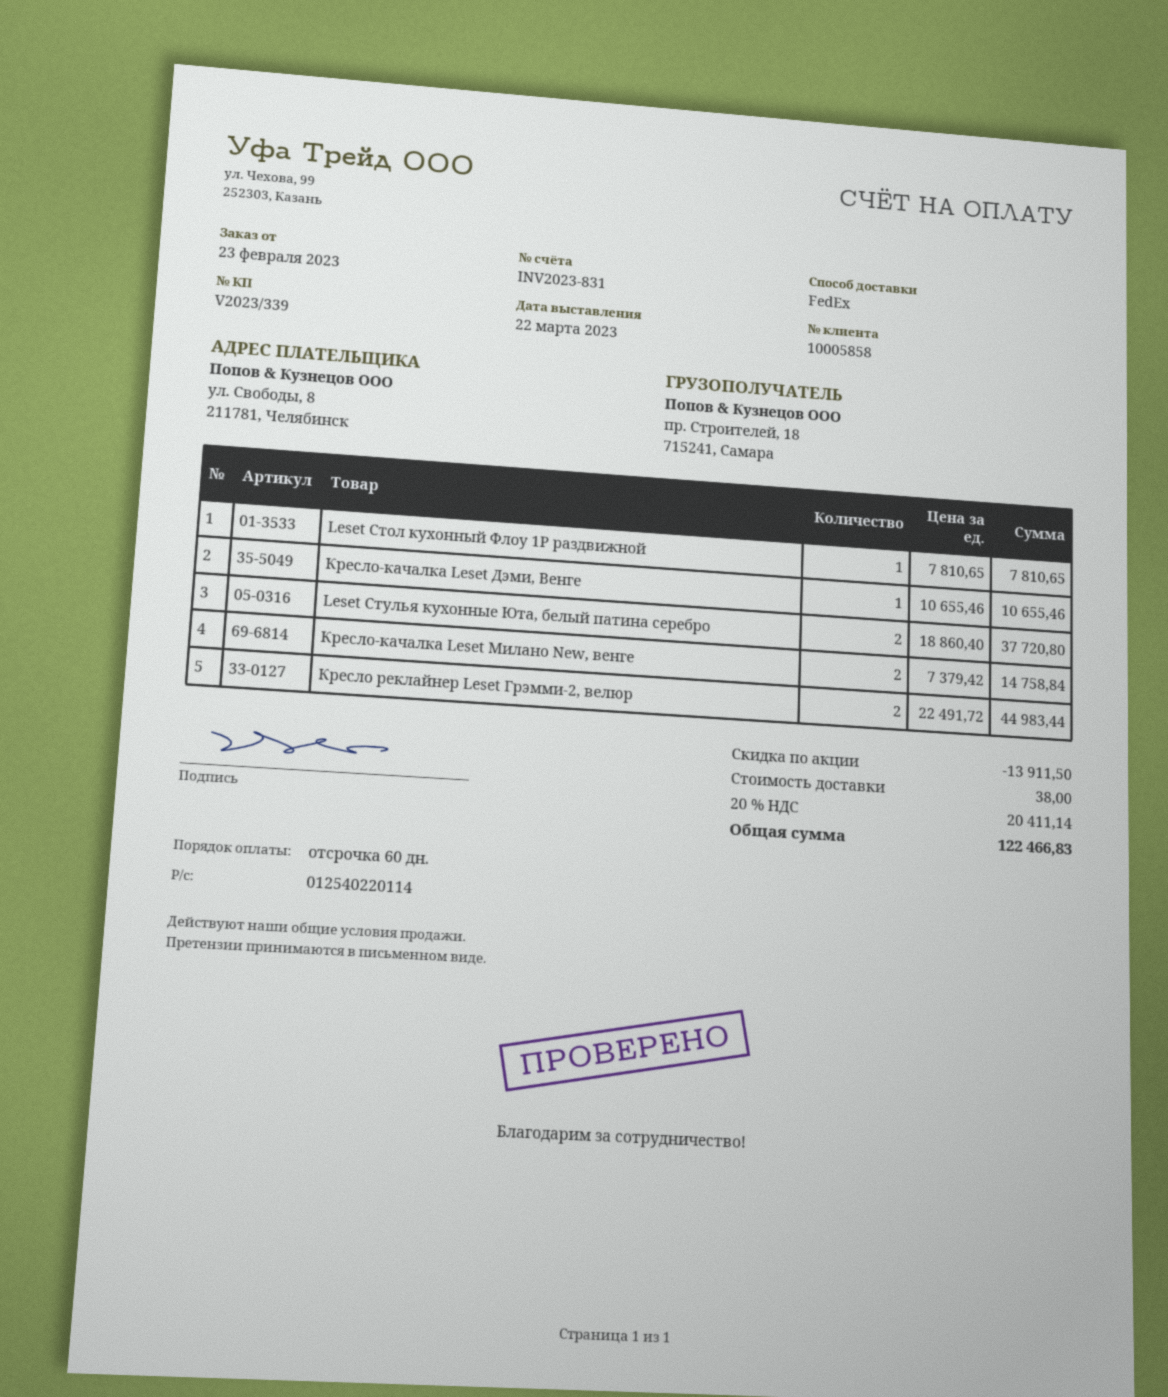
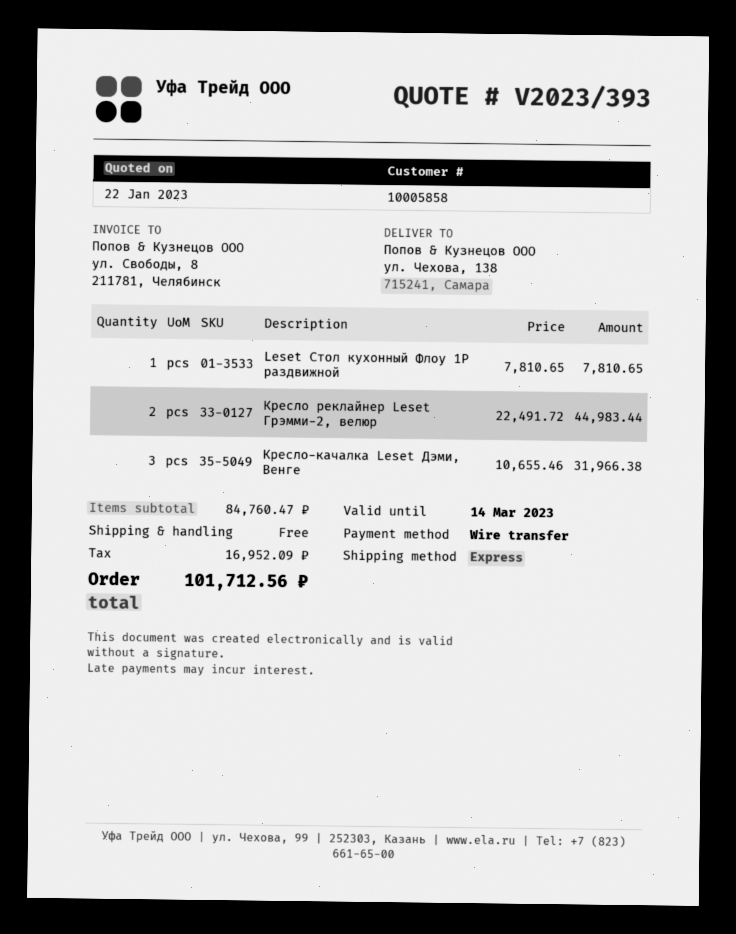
quote number: V2023/339 -> V2023/393
shipping method: FedEx -> express
ship to: пр. Строителей, 18, 715241, Самара -> ул. Чехова, 138, 715241, Самара
Кресло-качалка Leset Дэми, Венге: 1 x 10655.46 = 10655.46 -> 3 x 10655.46 = 31966.38
Leset Стулья кухонные Юта, белый патина серебро: 2 x 18860.40 = 37720.80 -> none
Кресло-качалка Leset Милано New, венге: 2 x 7379.42 = 14758.84 -> none
discount: 13911.50 -> none
shipping: 38.00 -> 0.00
tax: 20411.14 -> 16952.09
total: 122466.83 -> 101712.56

